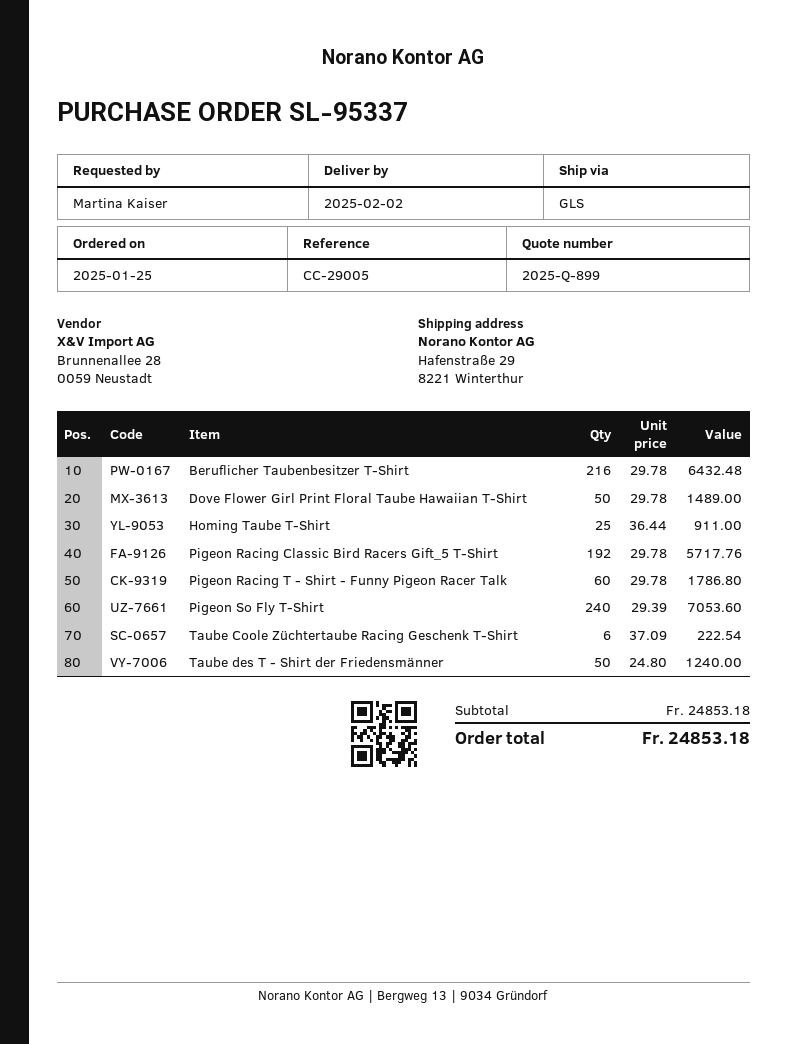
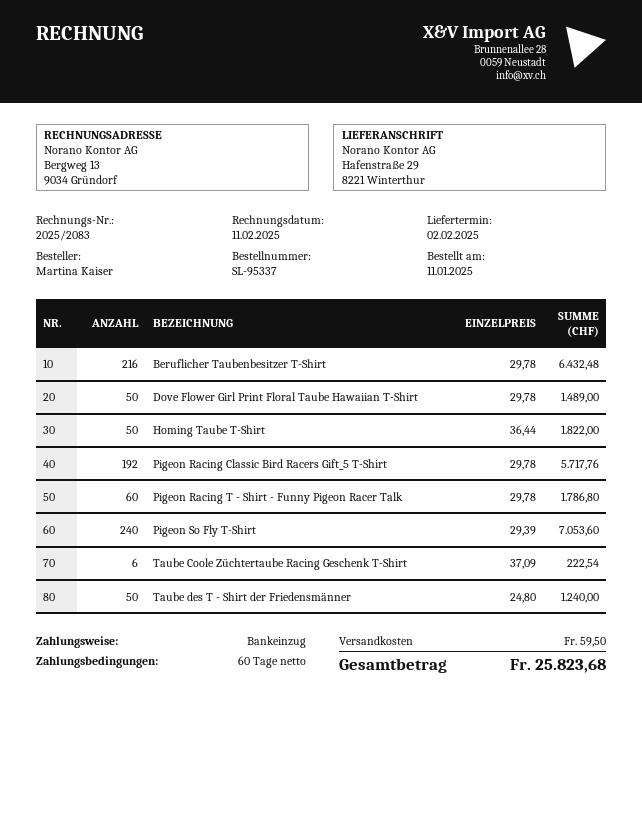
order date: 2025-01-25 -> 2025-01-11
Homing Taube T-Shirt: 25 x 36.44 = 911.00 -> 50 x 36.44 = 1822.00
shipping: none -> 59.50
total: 24853.18 -> 25823.68

